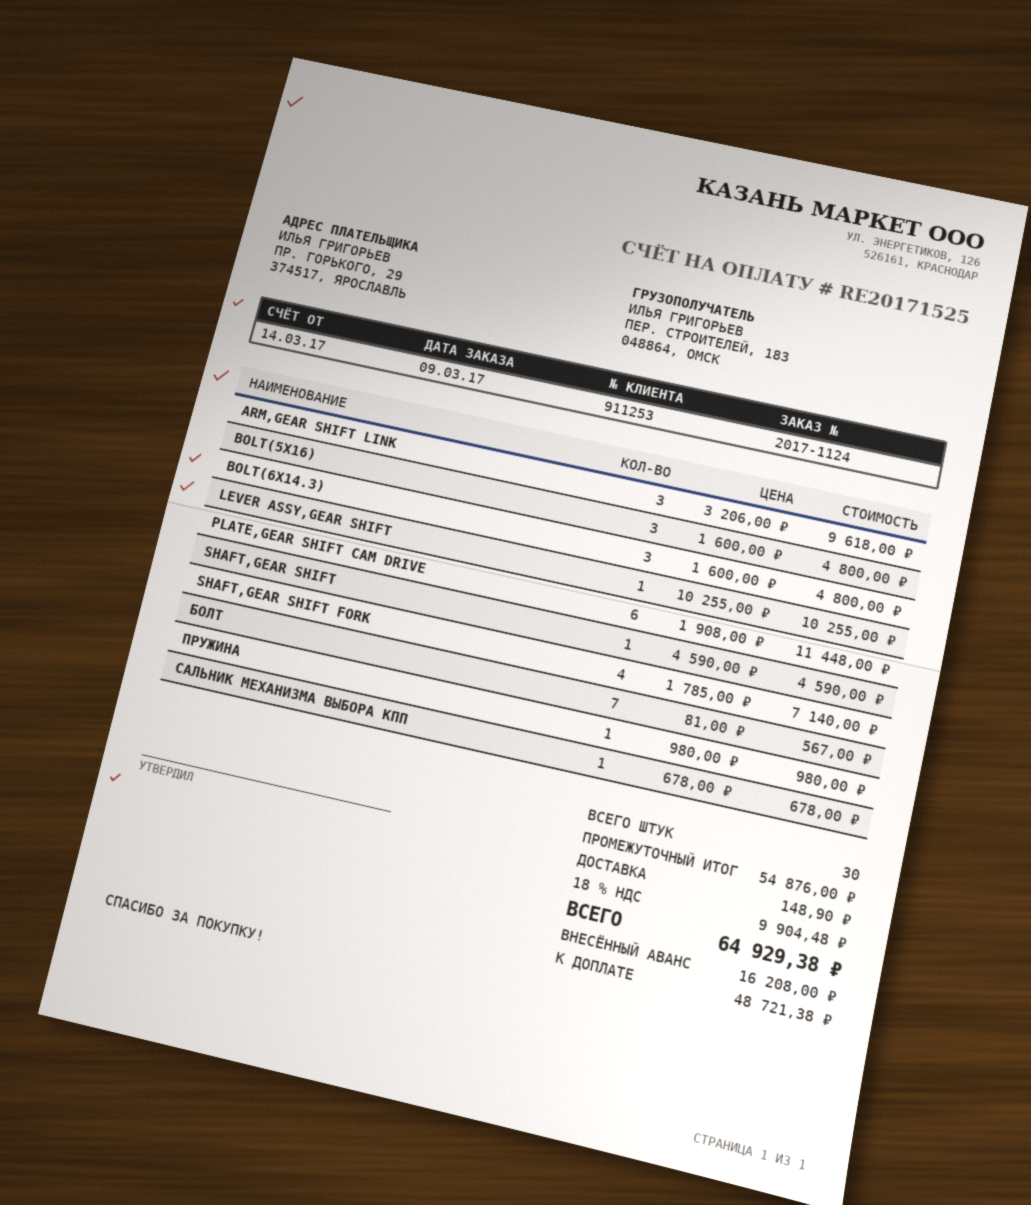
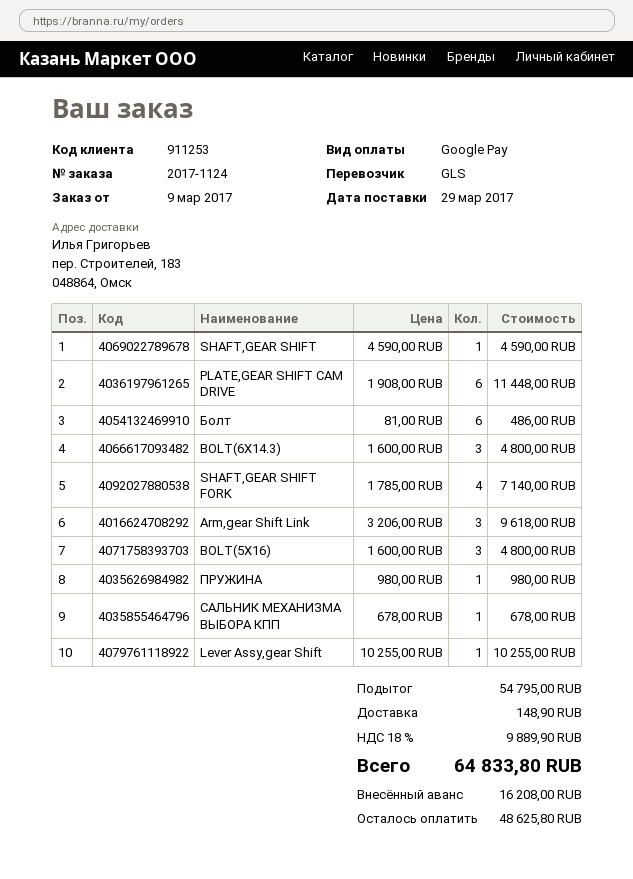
БОЛТ: 7 x 81.00 = 567.00 -> 6 x 81.00 = 486.00
subtotal: 54876.00 -> 54795.00
tax: 18% = 9904.48 -> 18% = 9889.90
total: 64929.38 -> 64833.80
balance: 48721.38 -> 48625.80

